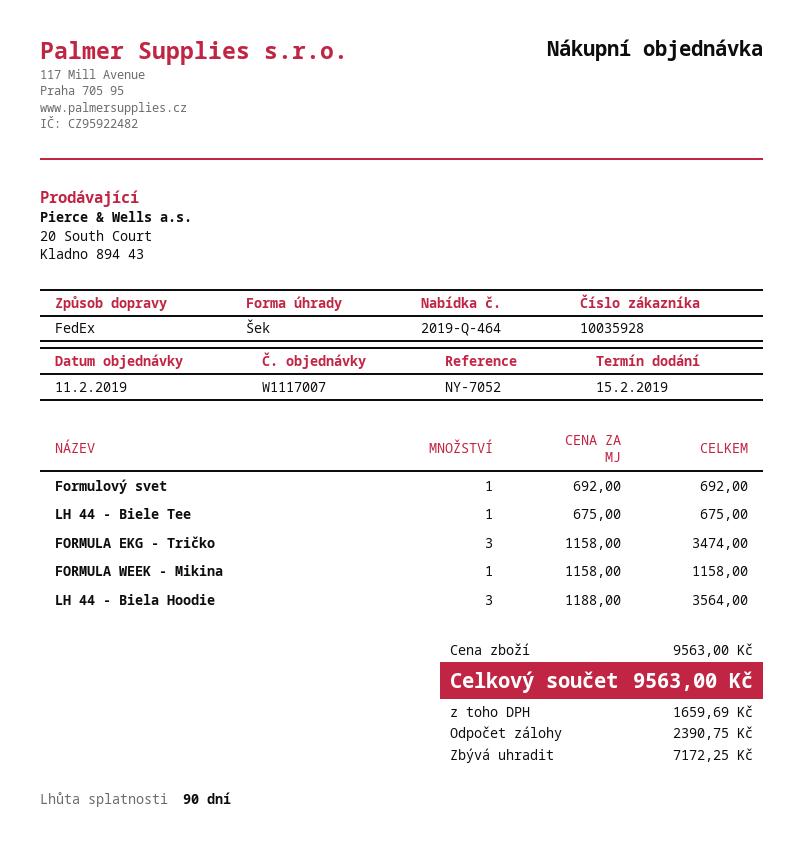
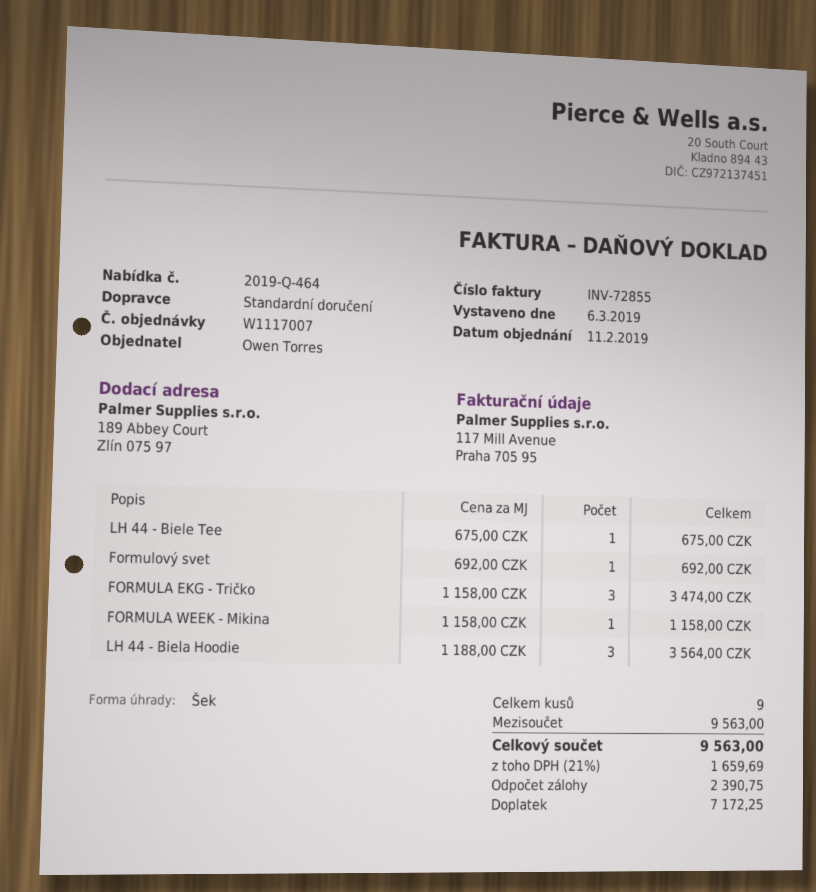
shipping method: FedEx -> standard

